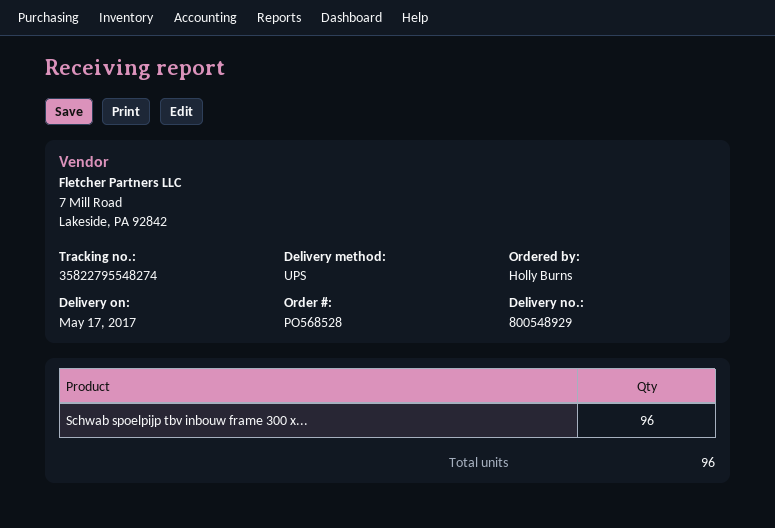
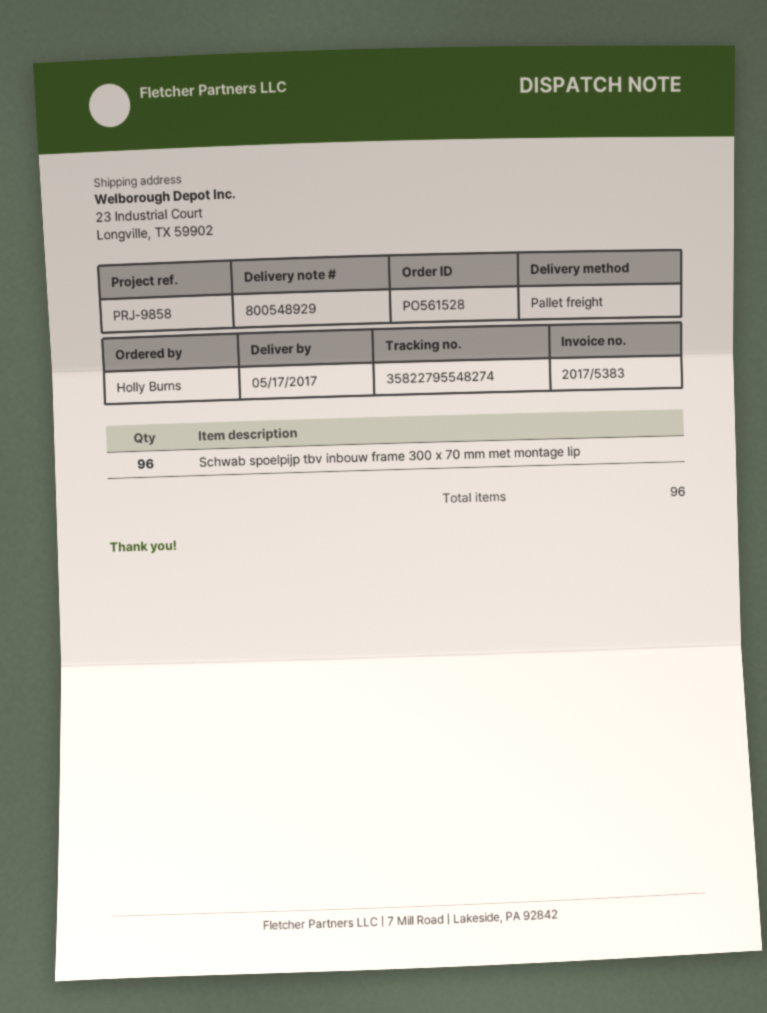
order number: PO568528 -> PO561528
shipping method: UPS -> pallet freight

